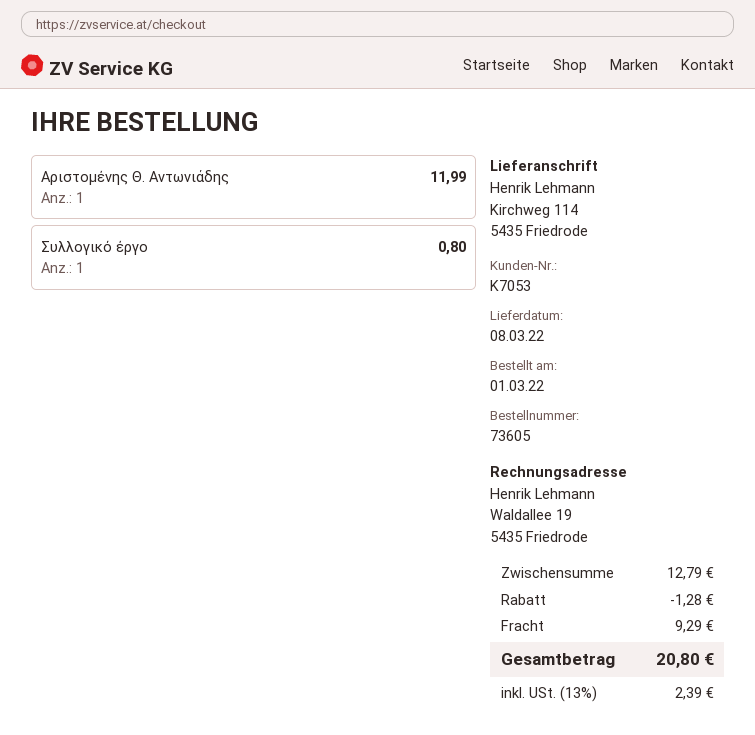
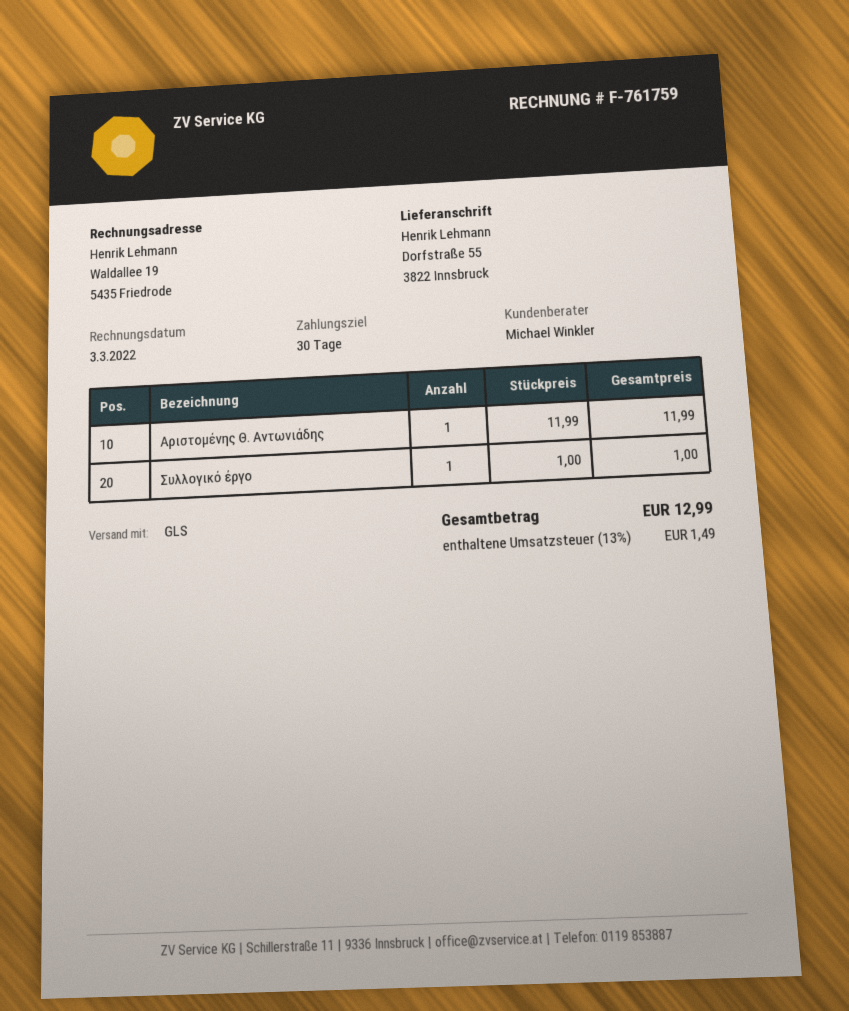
ship to: Kirchweg 114, 5435 Friedrode -> Dorfstraße 55, 3822 Innsbruck
Συλλογικό έργο: 1 for 0.80 -> 1 for 1.00
discount: 1.28 -> none
shipping: 9.29 -> none
tax: 13% = 2.39 -> 13% = 1.49
total: 20.80 -> 12.99

